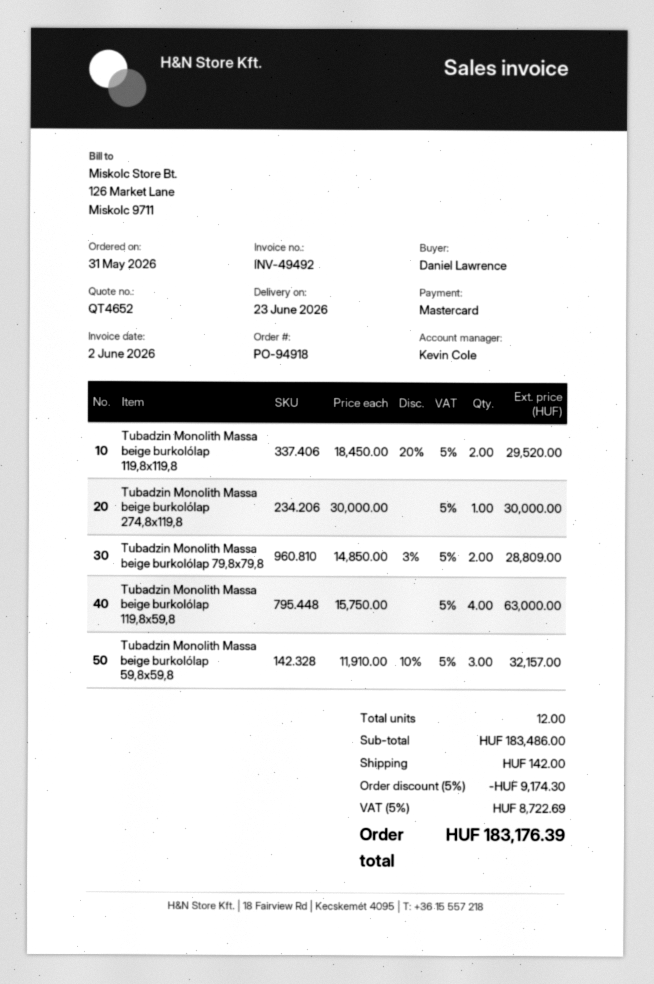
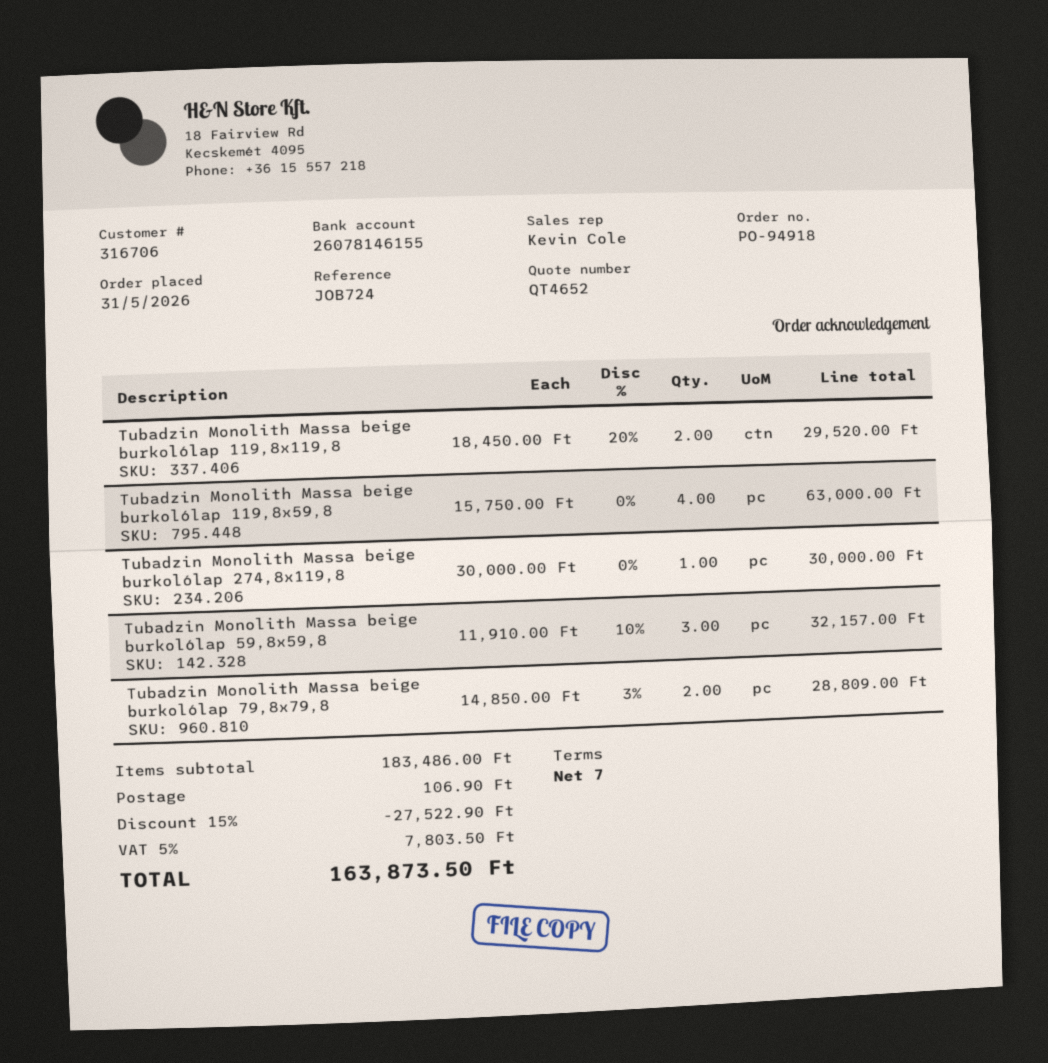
discount: 5% = 9174.30 -> 15% = 27522.90
shipping: 142.00 -> 106.90
tax: 5% = 8722.69 -> 5% = 7803.50
total: 183176.39 -> 163873.50

